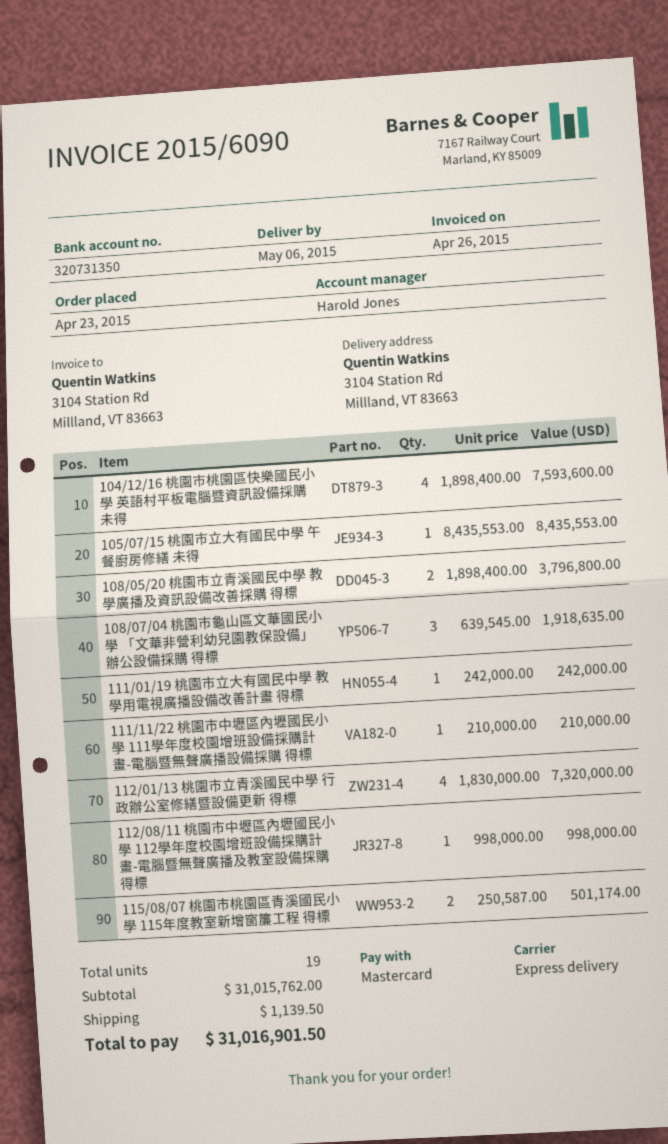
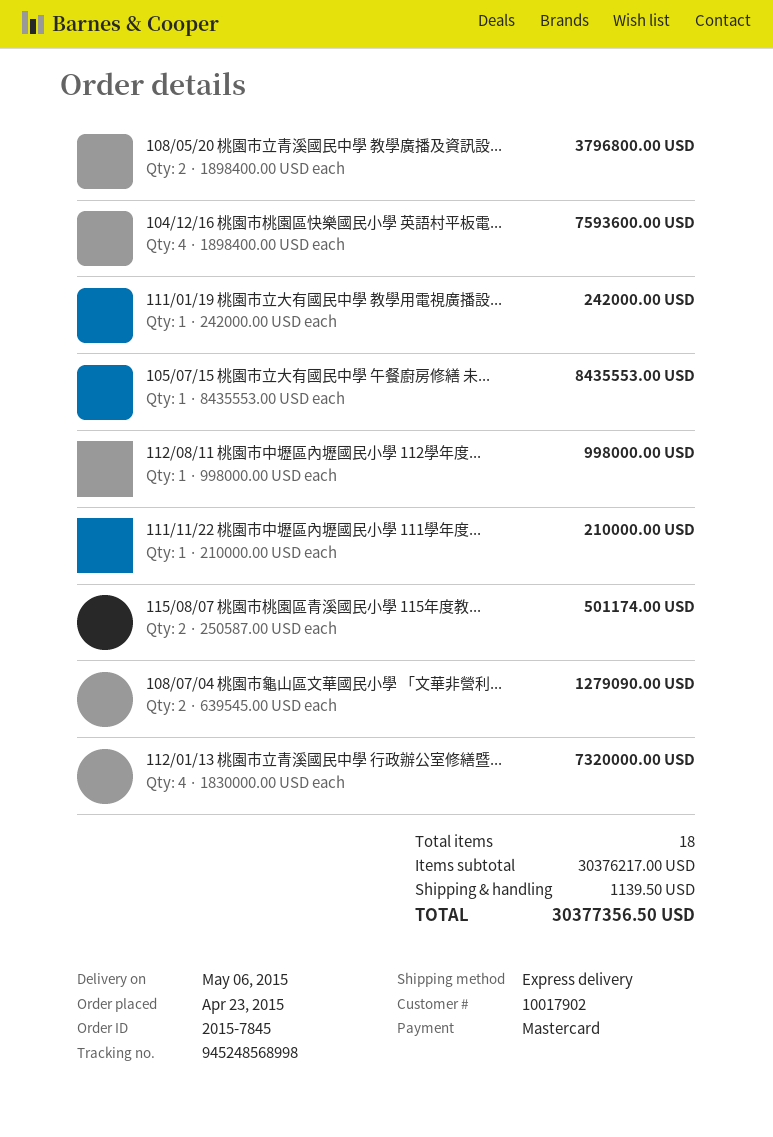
108/07/04 桃園市龜山區文華國民小學 「文華非營利幼兒園教保設備」辦公設備採購 得標: 3 x 639545.00 = 1918635.00 -> 2 x 639545.00 = 1279090.00
total quantity: 19 -> 18
subtotal: 31015762.00 -> 30376217.00
total: 31016901.50 -> 30377356.50

